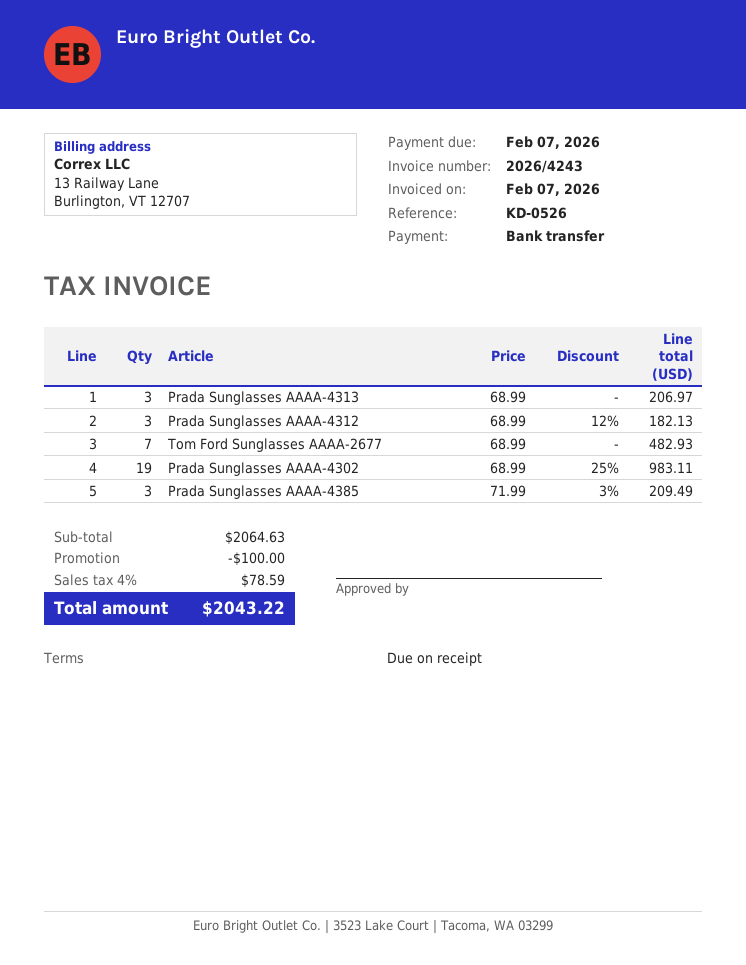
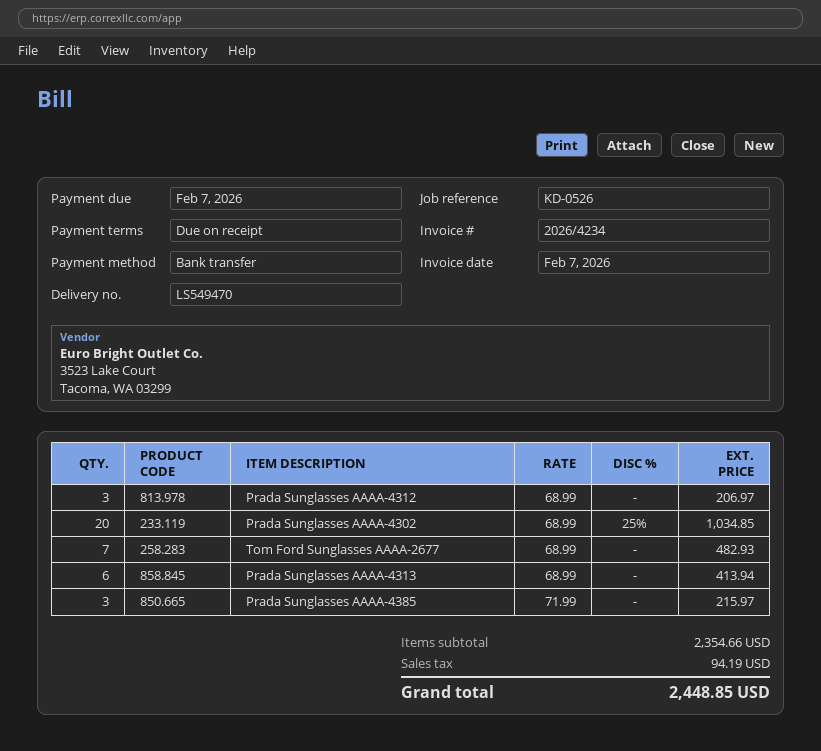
invoice number: 2026/4243 -> 2026/4234
Prada Sunglasses AAAA-4313: 3 x 68.99 = 206.97 -> 6 x 68.99 = 413.94
Prada Sunglasses AAAA-4312: 3 x 68.99 - 12% = 182.13 -> 3 x 68.99 = 206.97
Prada Sunglasses AAAA-4302: 19 x 68.99 - 25% = 983.11 -> 20 x 68.99 - 25% = 1034.85
Prada Sunglasses AAAA-4385: 3 x 71.99 - 3% = 209.49 -> 3 x 71.99 = 215.97
subtotal: 2064.63 -> 2354.66
discount: 100.00 -> none
tax: 78.59 -> 94.19
total: 2043.22 -> 2448.85

